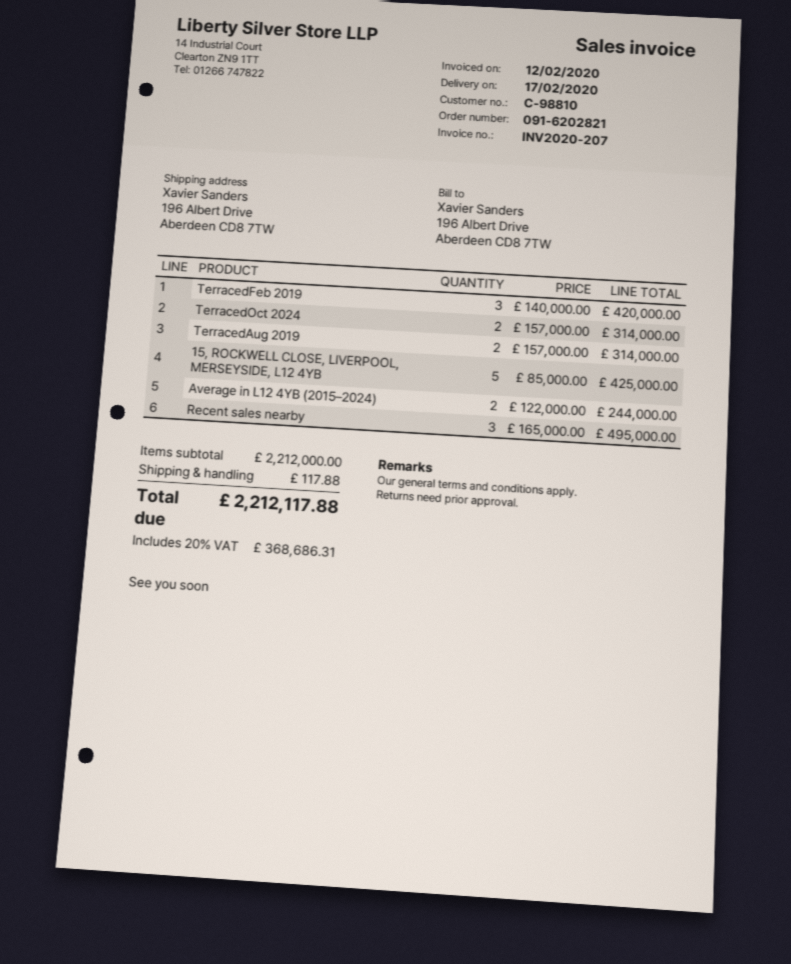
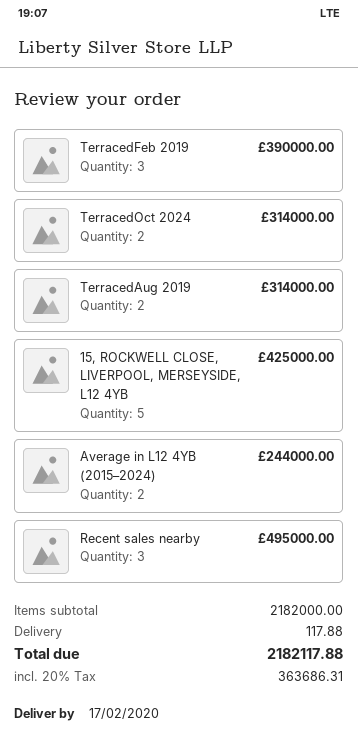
TerracedFeb 2019: 3 for 420000.00 -> 3 for 390000.00
subtotal: 2212000.00 -> 2182000.00
tax: 20% = 368686.31 -> 20% = 363686.31
total: 2212117.88 -> 2182117.88

